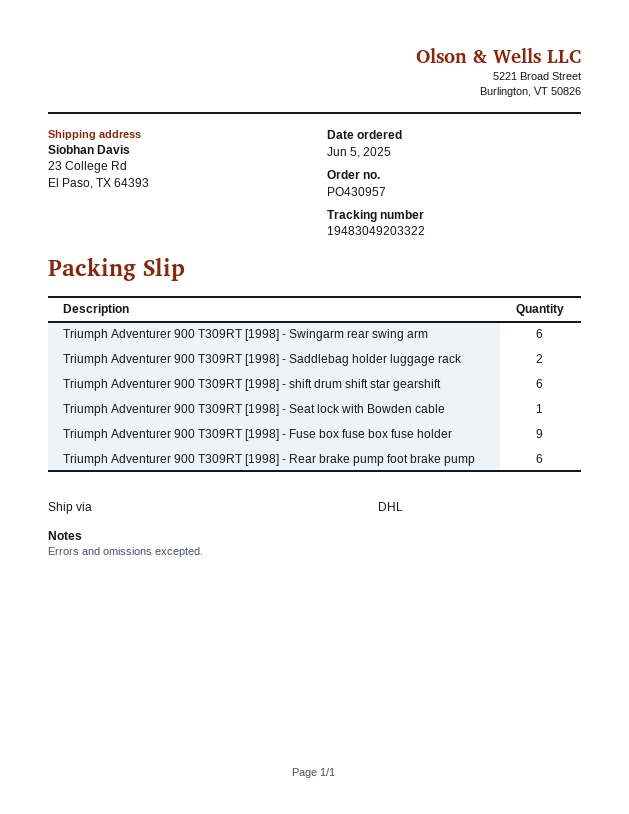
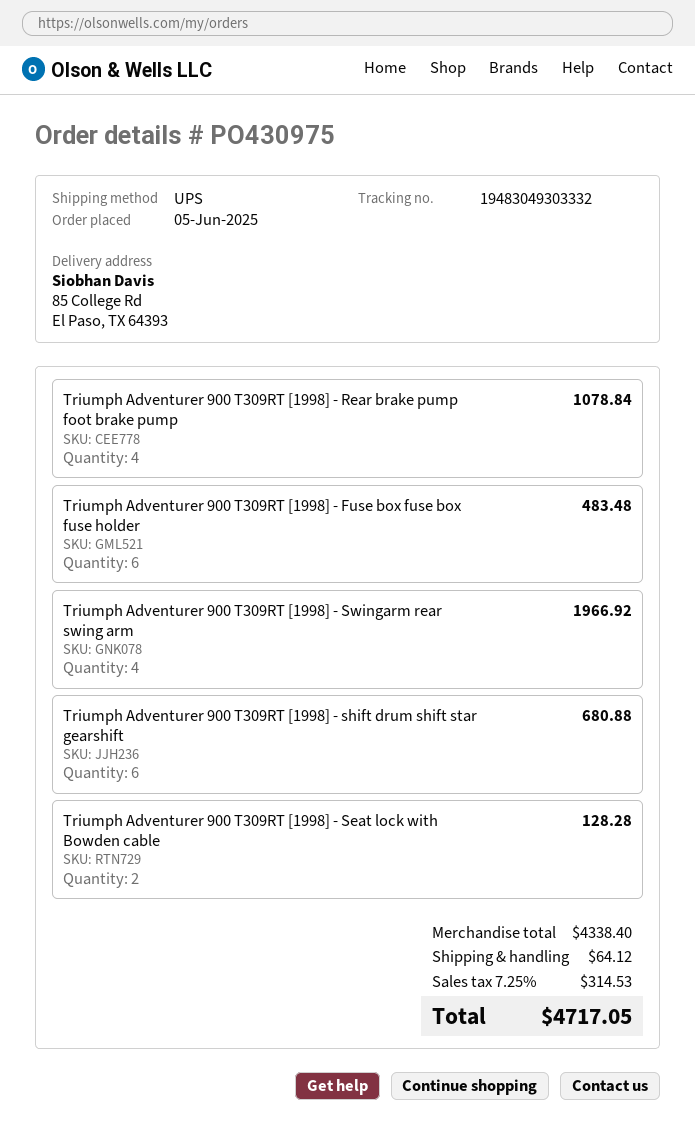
order number: PO430957 -> PO430975
shipping method: DHL -> UPS
tracking number: 19483049203322 -> 19483049303332
ship to: 23 College Rd, El Paso, TX 64393 -> 85 College Rd, El Paso, TX 64393
Triumph Adventurer 900 T309RT [1998] - Swingarm rear swing arm: 6 -> 4
Triumph Adventurer 900 T309RT [1998] - Saddlebag holder luggage rack: 2 -> none
Triumph Adventurer 900 T309RT [1998] - Seat lock with Bowden cable: 1 -> 2
Triumph Adventurer 900 T309RT [1998] - Fuse box fuse box fuse holder: 9 -> 6
Triumph Adventurer 900 T309RT [1998] - Rear brake pump foot brake pump: 6 -> 4

